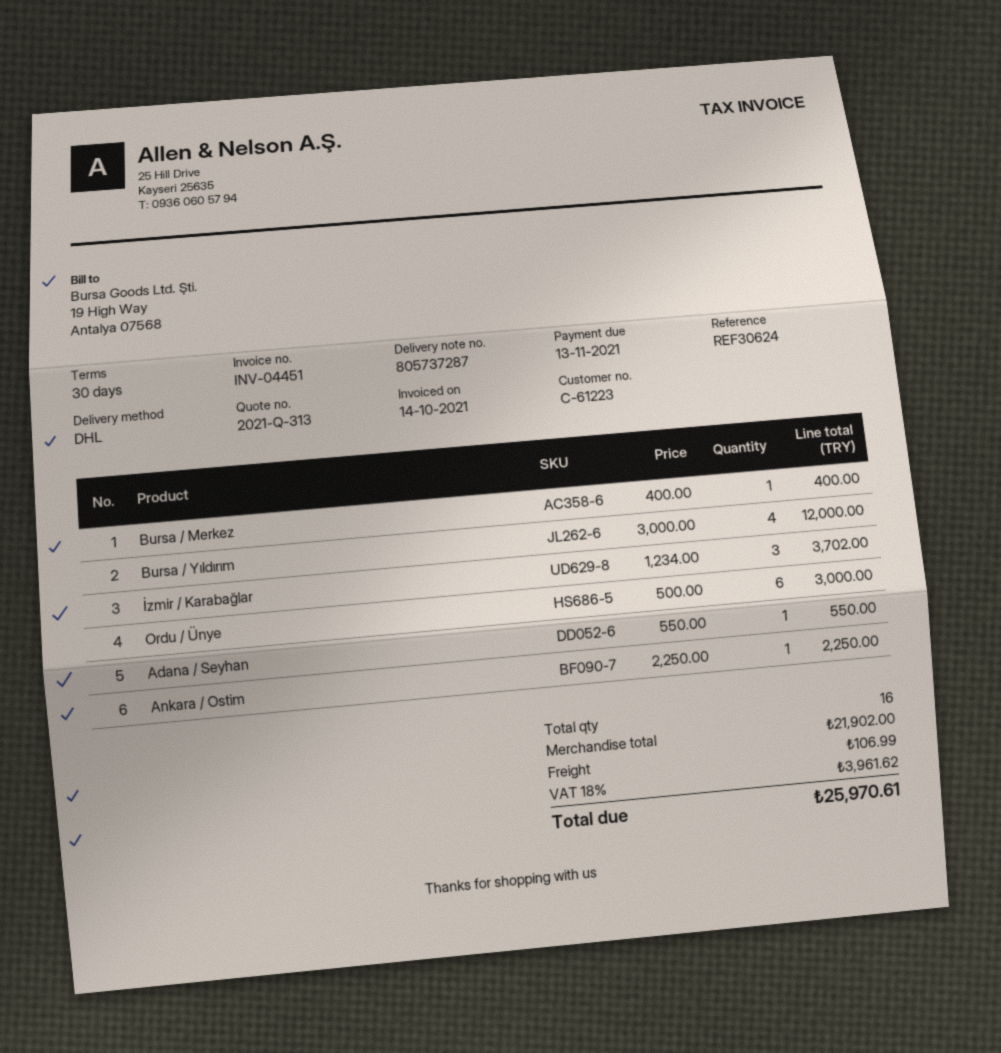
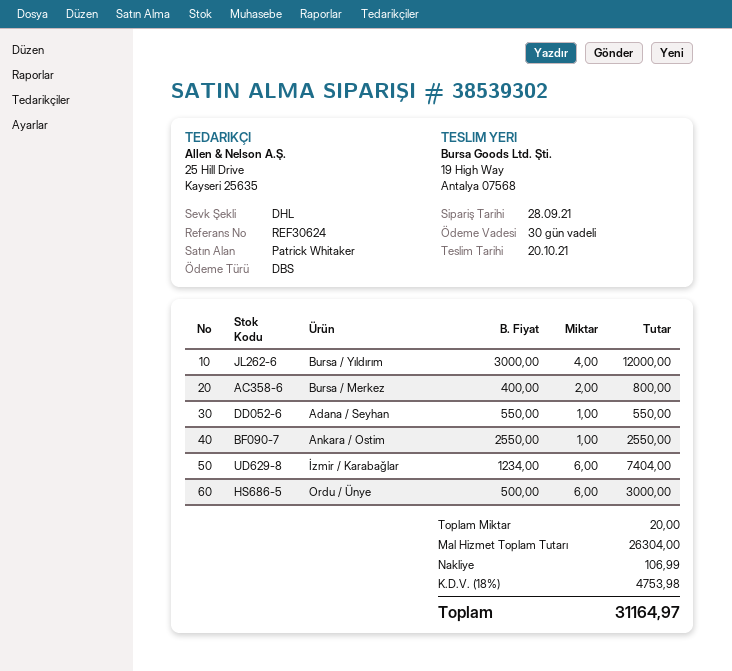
Bursa / Merkez: 1 x 400.00 = 400.00 -> 2 x 400.00 = 800.00
İzmir / Karabağlar: 3 x 1234.00 = 3702.00 -> 6 x 1234.00 = 7404.00
Ankara / Ostim: 1 x 2250.00 = 2250.00 -> 1 x 2550.00 = 2550.00
total quantity: 16 -> 20
subtotal: 21902.00 -> 26304.00
tax: 18% = 3961.62 -> 18% = 4753.98
total: 25970.61 -> 31164.97

